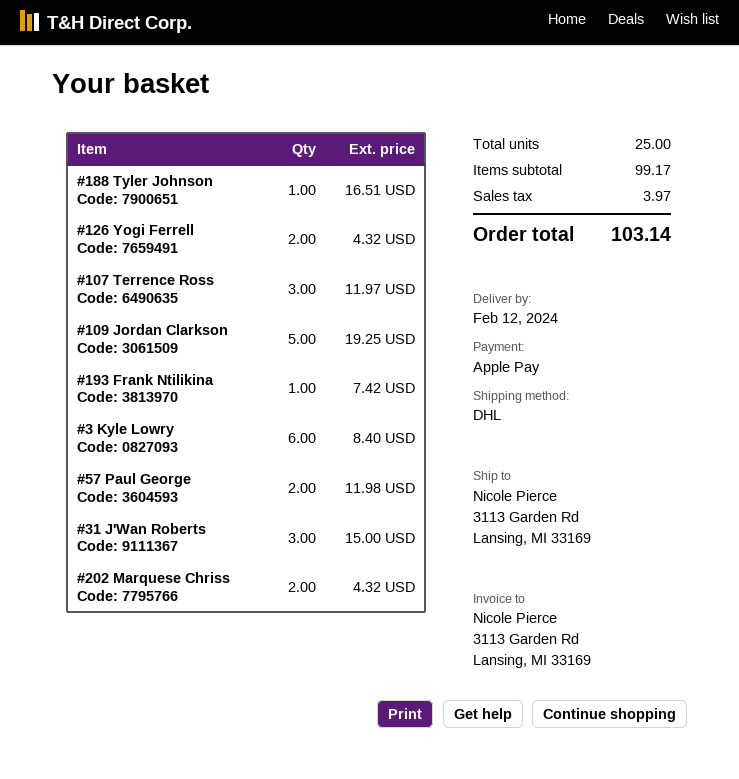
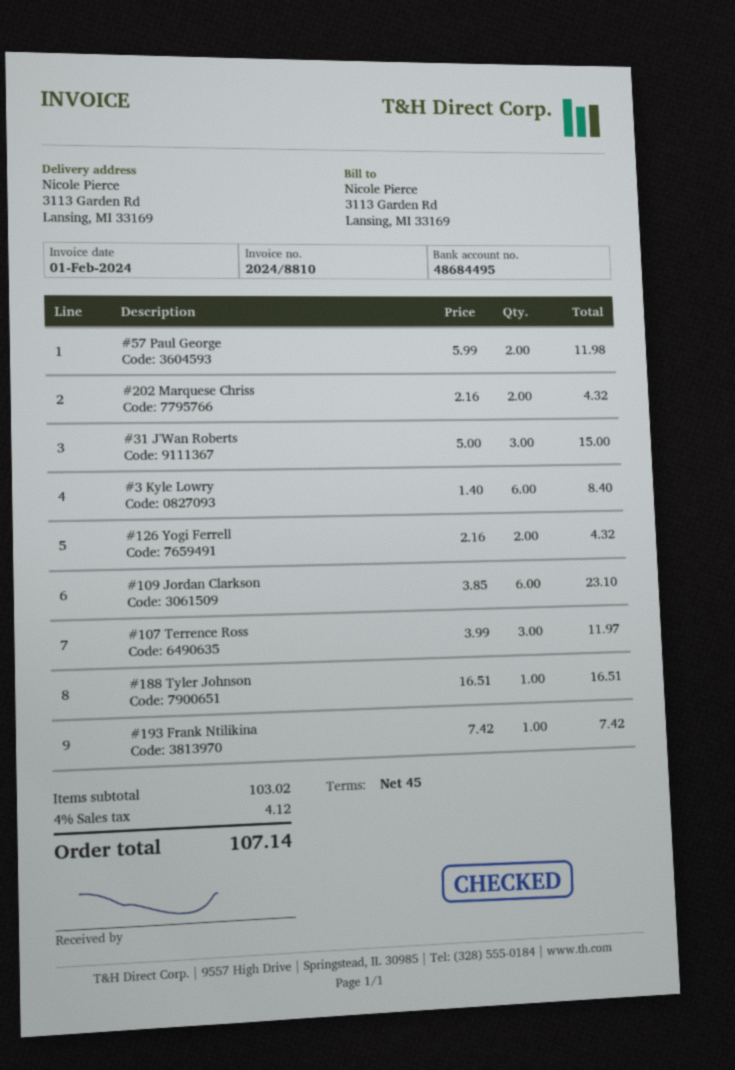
#109 Jordan Clarkson: 5 for 19.25 -> 6 for 23.10
subtotal: 99.17 -> 103.02
tax: 3.97 -> 4.12
total: 103.14 -> 107.14

